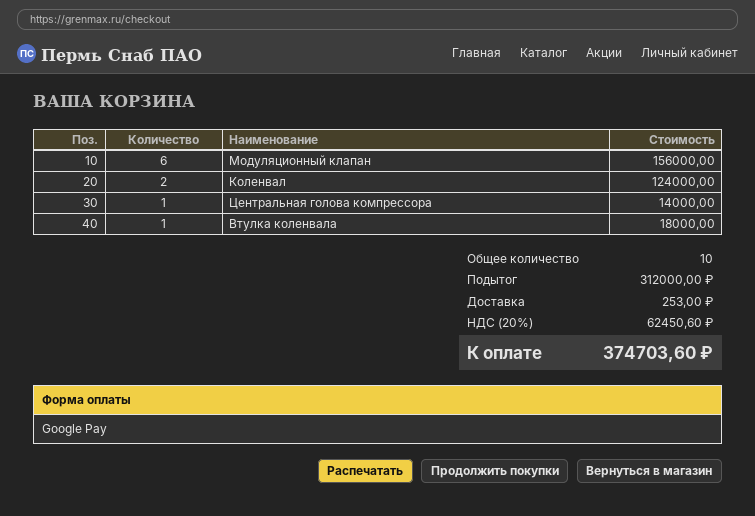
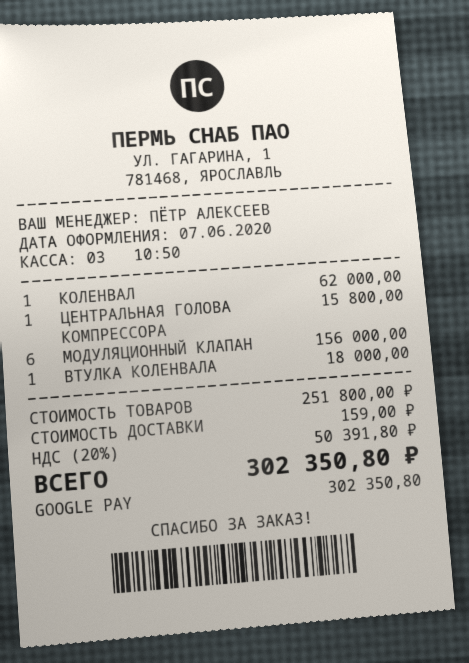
Коленвал: 2 for 124000.00 -> 1 for 62000.00
Центральная голова компрессора: 1 for 14000.00 -> 1 for 15800.00
subtotal: 312000.00 -> 251800.00
shipping: 253.00 -> 159.00
tax: 20% = 62450.60 -> 20% = 50391.80
total: 374703.60 -> 302350.80

